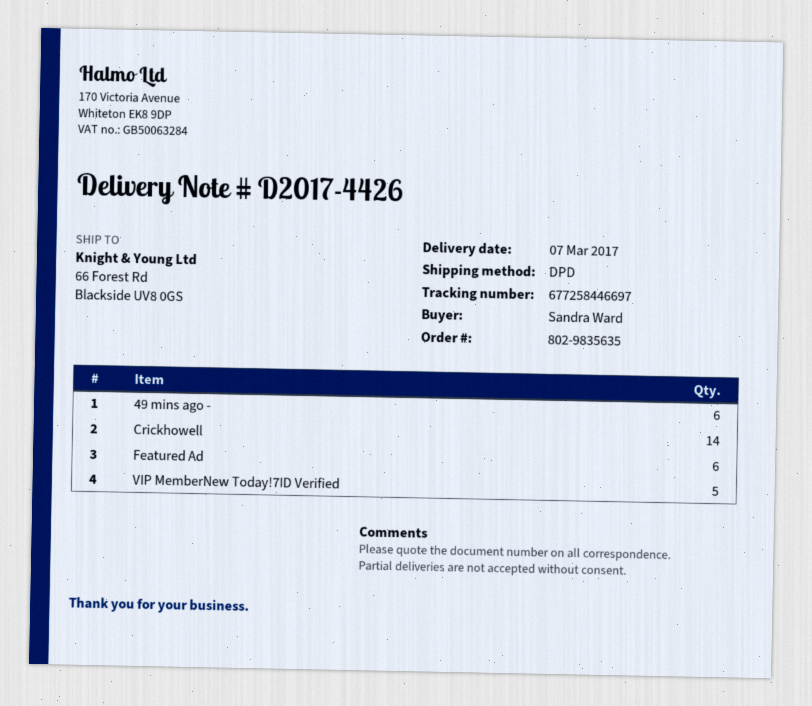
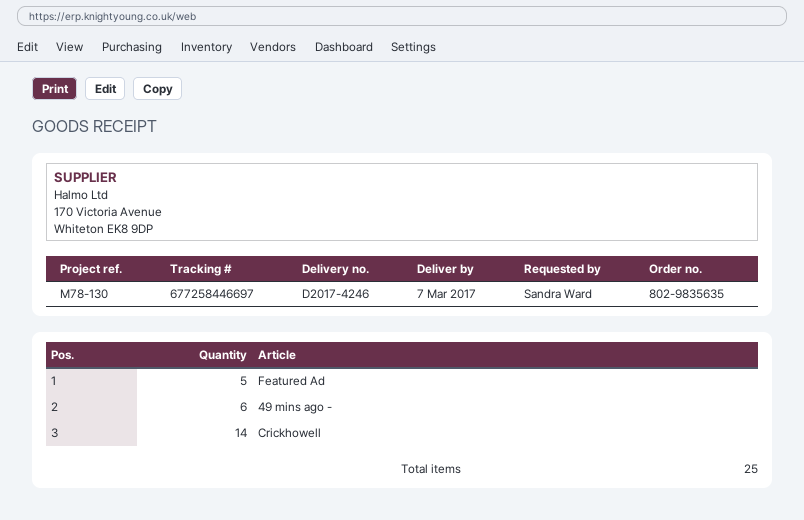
delivery note number: D2017-4426 -> D2017-4246
Featured Ad: 6 -> 5
VIP MemberNew Today!7ID Verified: 5 -> none

